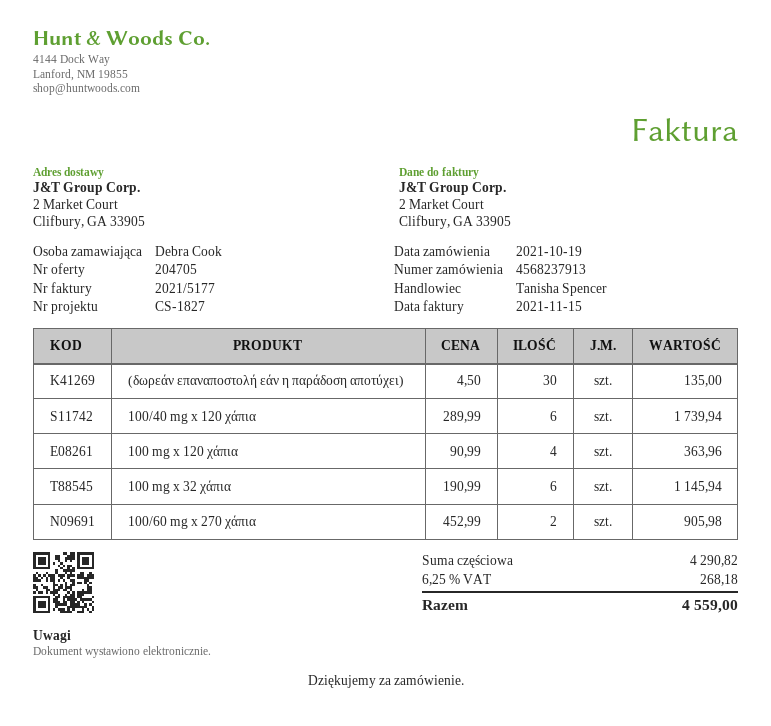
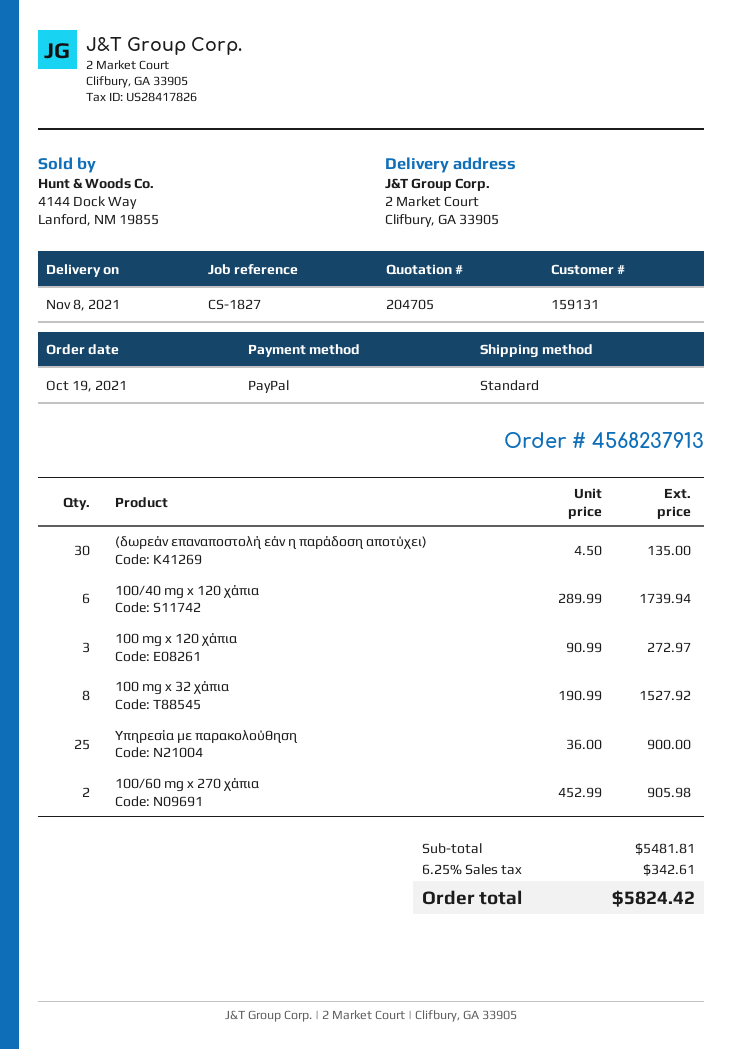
100 mg x 120 χάπια: 4 x 90.99 = 363.96 -> 3 x 90.99 = 272.97
100 mg x 32 χάπια: 6 x 190.99 = 1145.94 -> 8 x 190.99 = 1527.92
Υπηρεσία με παρακολούθηση: none -> 25 x 36.00 = 900.00
subtotal: 4290.82 -> 5481.81
tax: 6.25% = 268.18 -> 6.25% = 342.61
total: 4559.00 -> 5824.42

